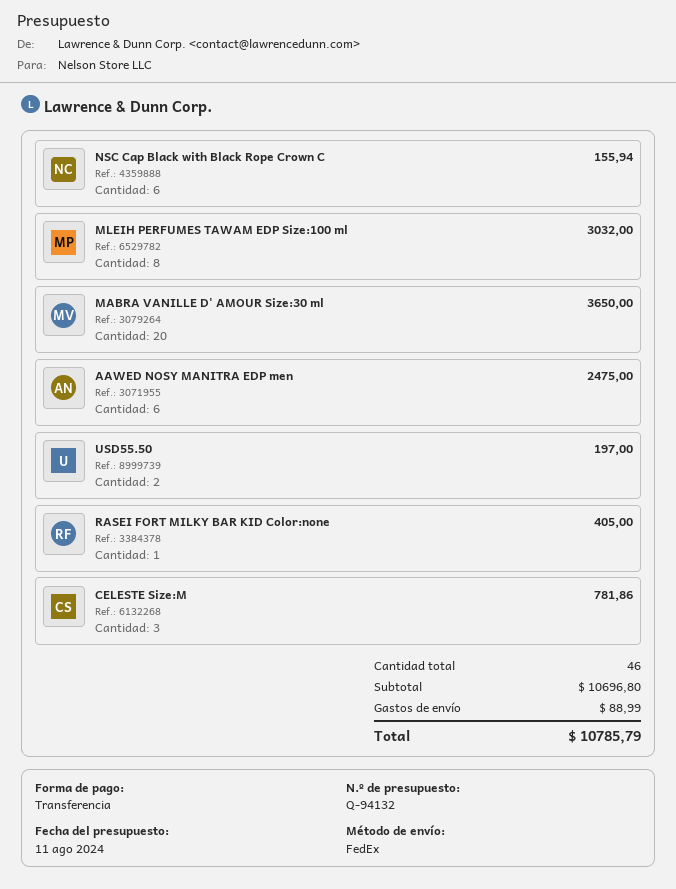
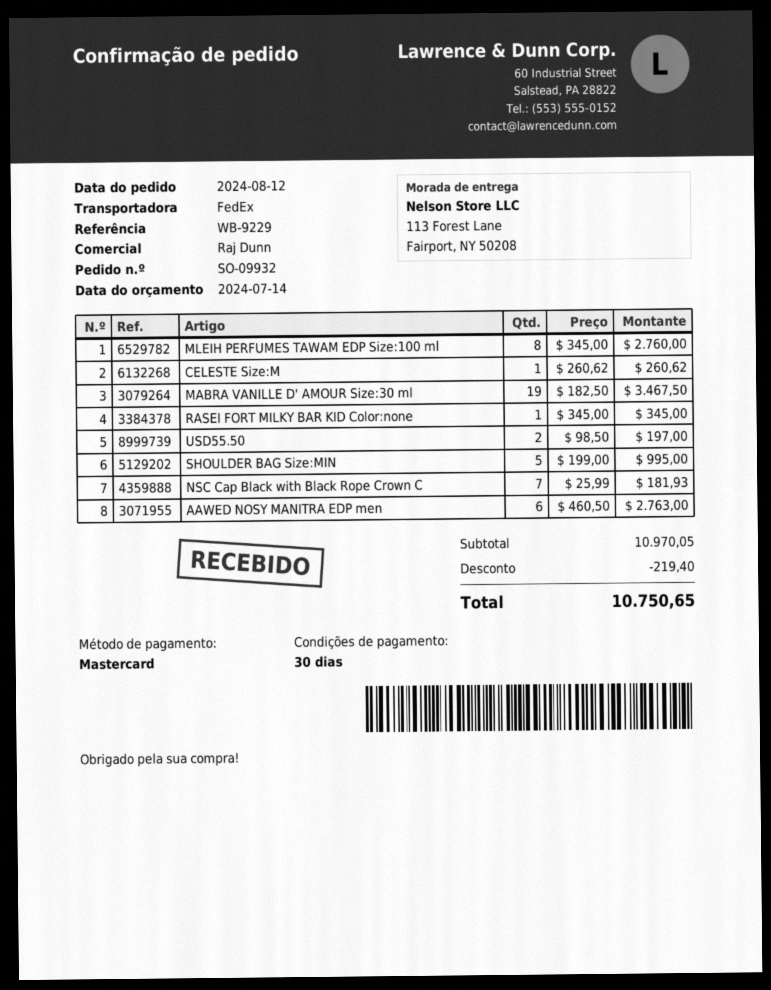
quote date: 2024-08-11 -> 2024-07-14
payment method: bank transfer -> Mastercard
NSC Cap Black with Black Rope Crown C: 6 for 155.94 -> 7 for 181.93
MLEIH PERFUMES TAWAM EDP Size:100 ml: 8 for 3032.00 -> 8 for 2760.00
MABRA VANILLE D' AMOUR Size:30 ml: 20 for 3650.00 -> 19 for 3467.50
AAWED NOSY MANITRA EDP men: 6 for 2475.00 -> 6 for 2763.00
RASEI FORT MILKY BAR KID Color:none: 1 for 405.00 -> 1 for 345.00
CELESTE Size:M: 3 for 781.86 -> 1 for 260.62
SHOULDER BAG Size:MIN: none -> 5 for 995.00
subtotal: 10696.80 -> 10970.05
discount: none -> 219.40
shipping: 88.99 -> none
total: 10785.79 -> 10750.65

